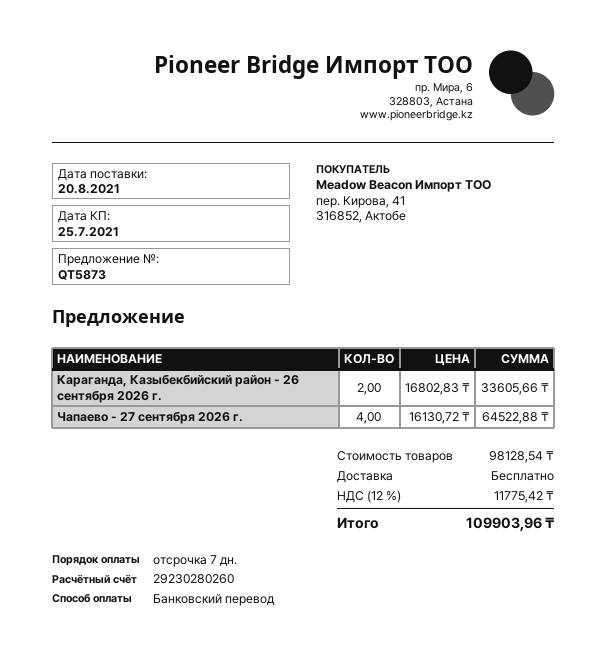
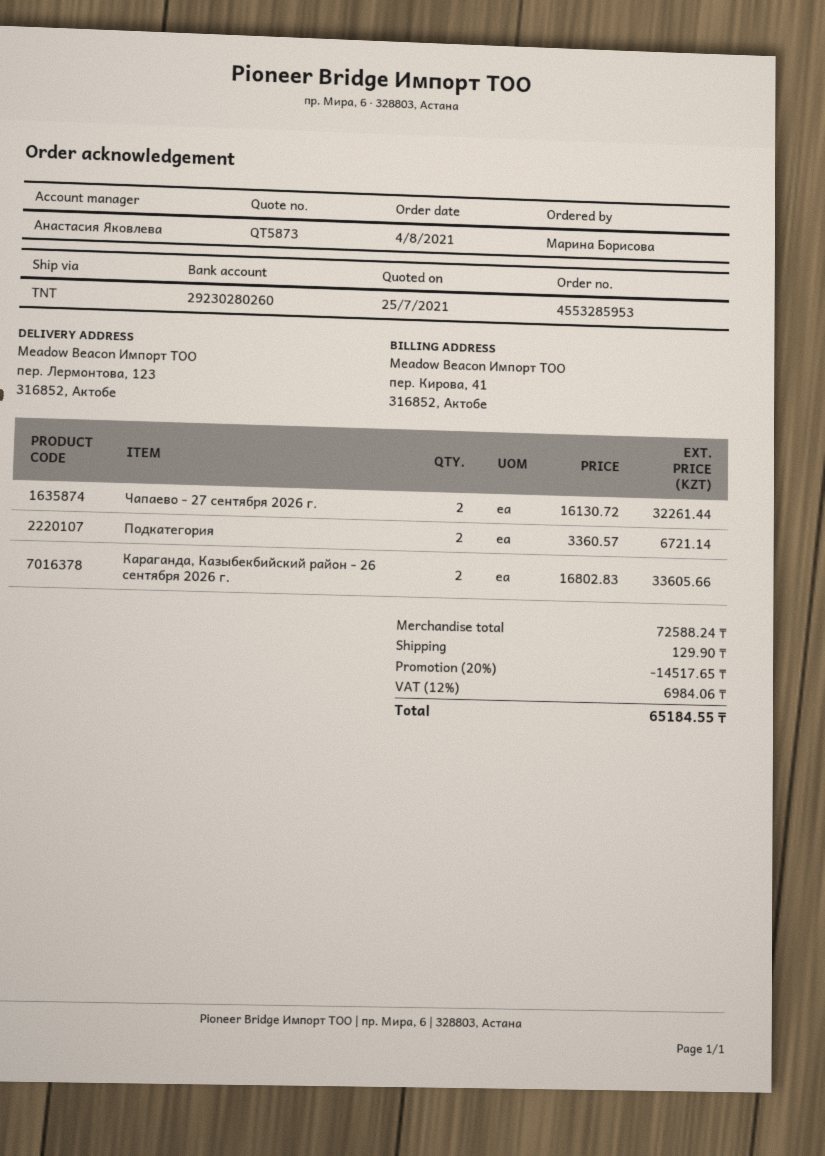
Чапаево - 27 сентября 2026 г.: 4 x 16130.72 = 64522.88 -> 2 x 16130.72 = 32261.44
Подкатегория: none -> 2 x 3360.57 = 6721.14
subtotal: 98128.54 -> 72588.24
discount: none -> 20% = 14517.65
shipping: 0.00 -> 129.90
tax: 12% = 11775.42 -> 12% = 6984.06
total: 109903.96 -> 65184.55

